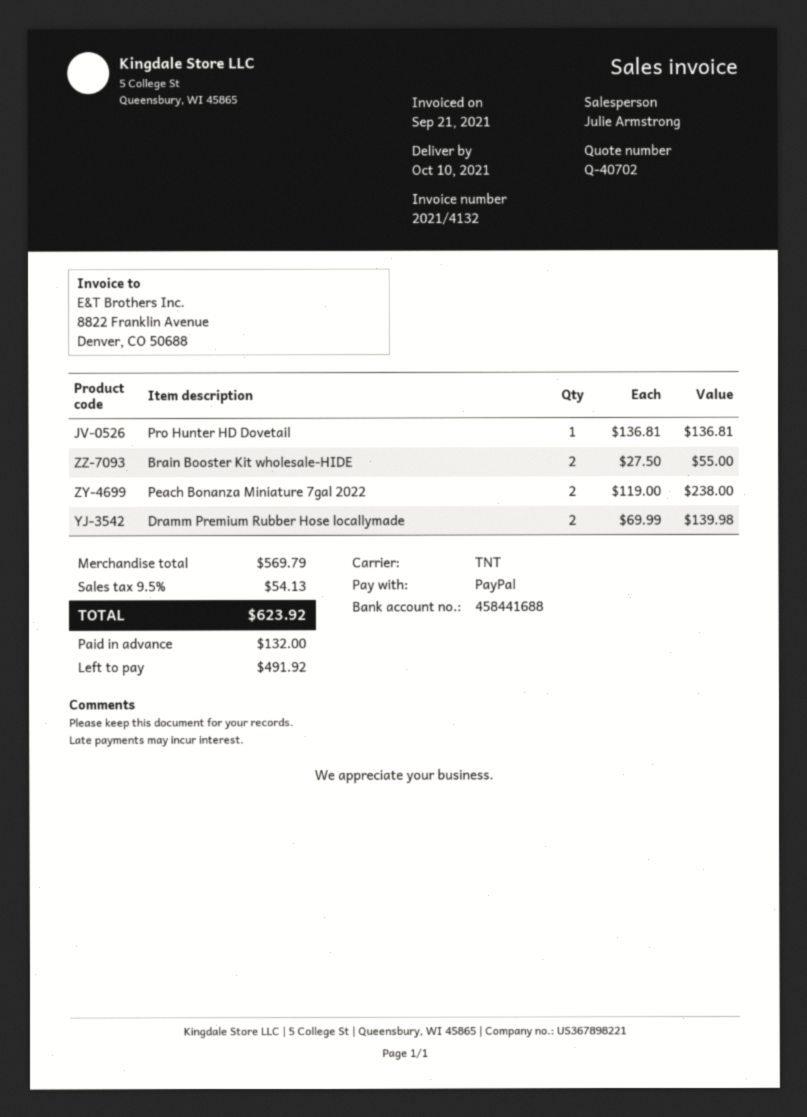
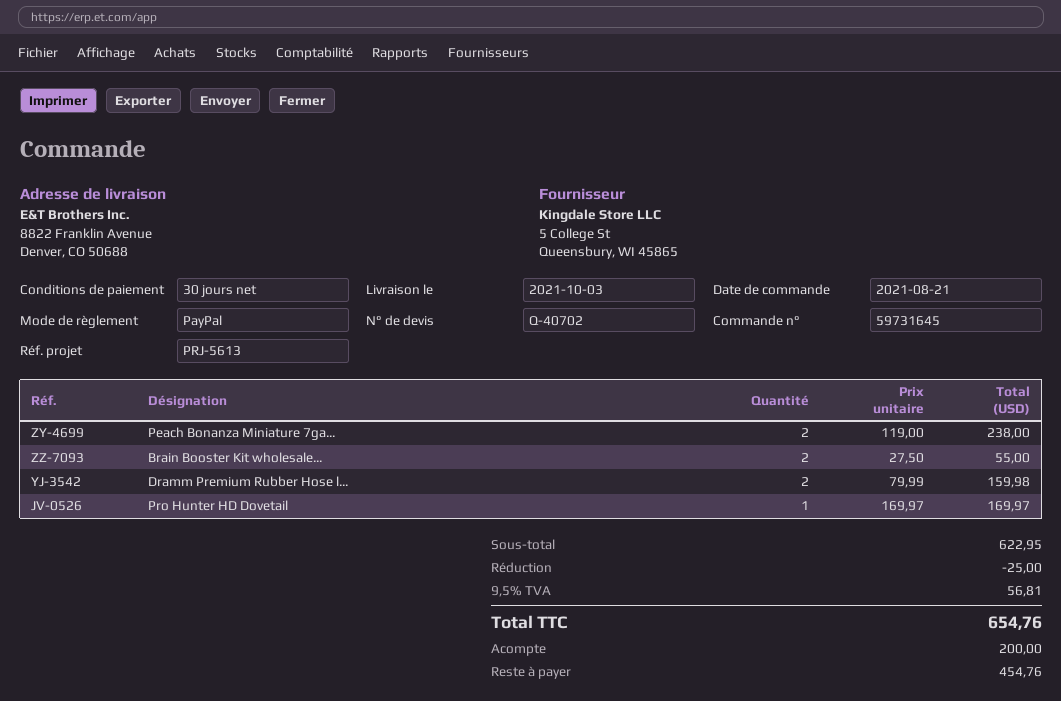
delivery date: 2021-10-10 -> 2021-10-03
Pro Hunter HD Dovetail: 1 x 136.81 = 136.81 -> 1 x 169.97 = 169.97
Dramm Premium Rubber Hose locallymade: 2 x 69.99 = 139.98 -> 2 x 79.99 = 159.98
subtotal: 569.79 -> 622.95
discount: none -> 25.00
tax: 9.5% = 54.13 -> 9.5% = 56.81
total: 623.92 -> 654.76
deposit: 132.00 -> 200.00
balance: 491.92 -> 454.76

